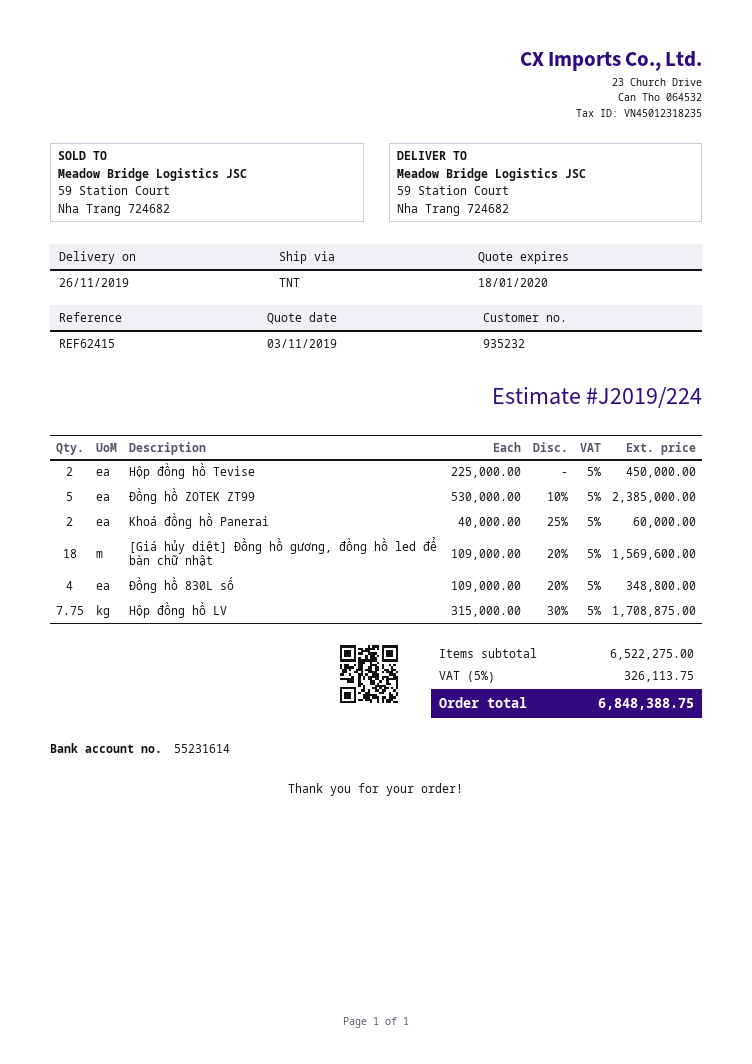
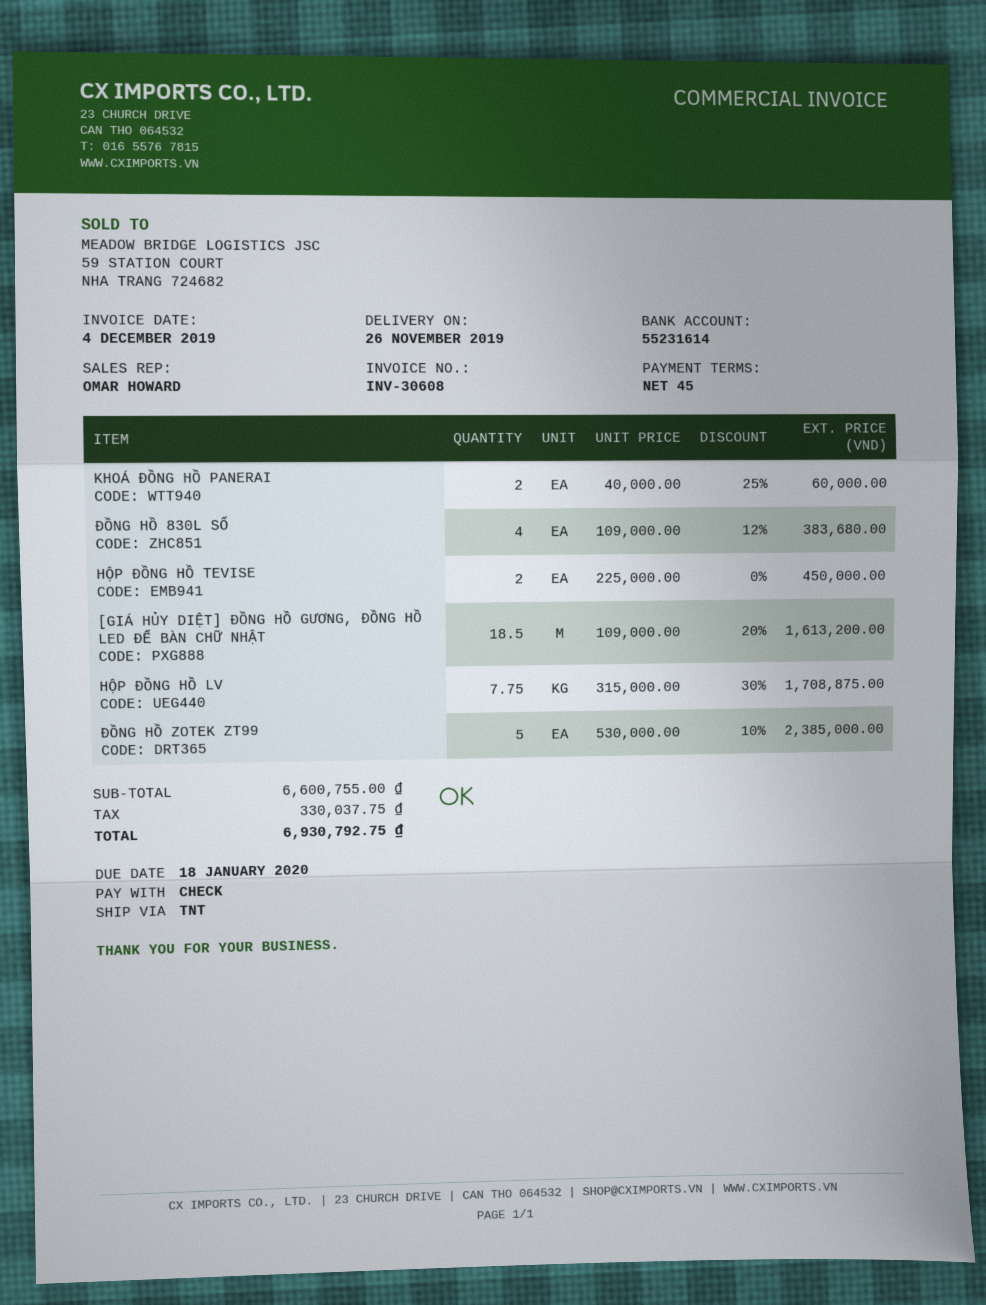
[Giá hủy diệt] Đồng hồ gương, đồng hồ led để bàn chữ nhật: 18 x 109000.00 - 20% = 1569600.00 -> 18.5 x 109000.00 - 20% = 1613200.00
Đồng hồ 830L số: 4 x 109000.00 - 20% = 348800.00 -> 4 x 109000.00 - 12% = 383680.00
subtotal: 6522275.00 -> 6600755.00
tax: 326113.75 -> 330037.75
total: 6848388.75 -> 6930792.75

